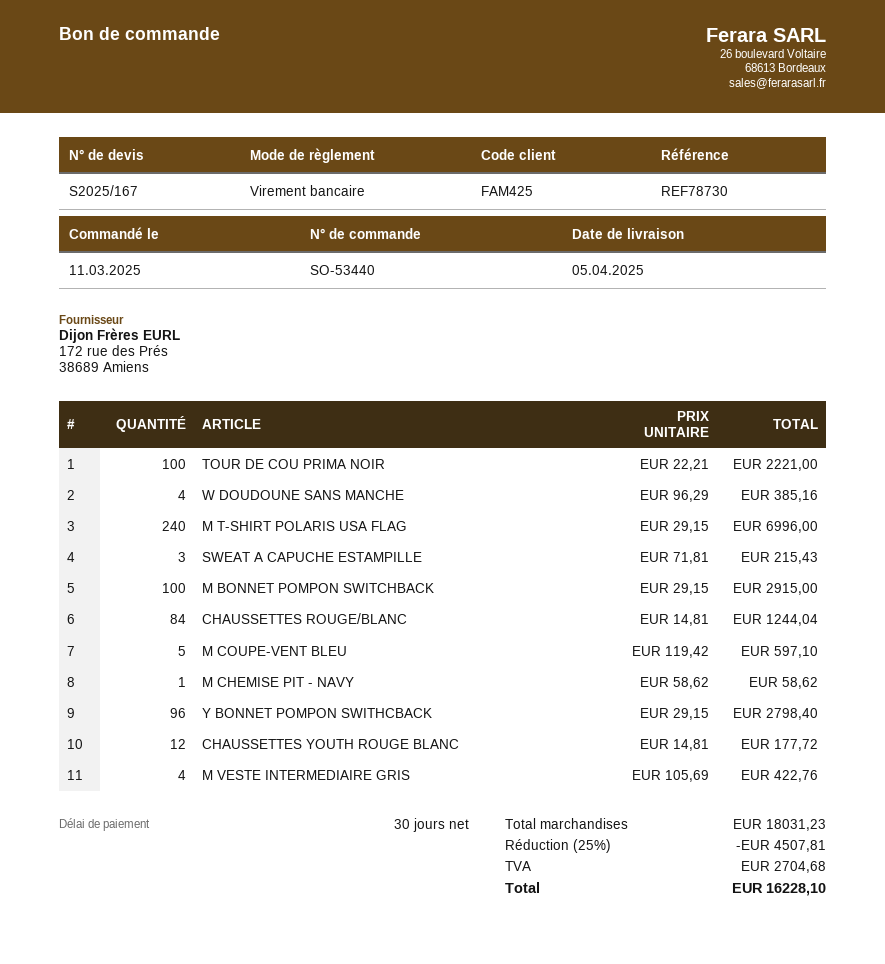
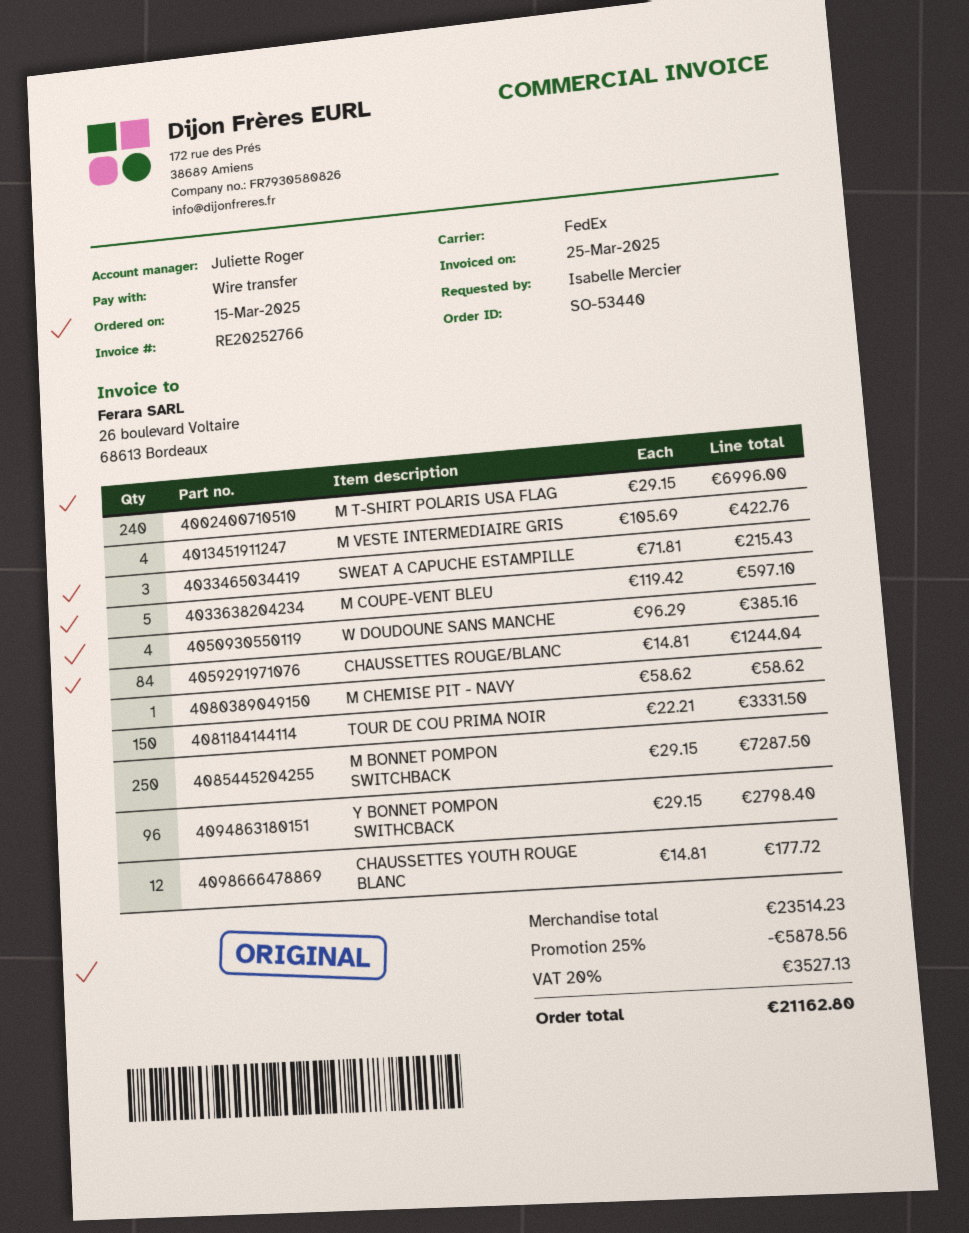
order date: 2025-03-11 -> 2025-03-15
TOUR DE COU PRIMA NOIR: 100 x 22.21 = 2221.00 -> 150 x 22.21 = 3331.50
M BONNET POMPON SWITCHBACK: 100 x 29.15 = 2915.00 -> 250 x 29.15 = 7287.50
subtotal: 18031.23 -> 23514.23
discount: 25% = 4507.81 -> 25% = 5878.56
tax: 2704.68 -> 3527.13
total: 16228.10 -> 21162.80

